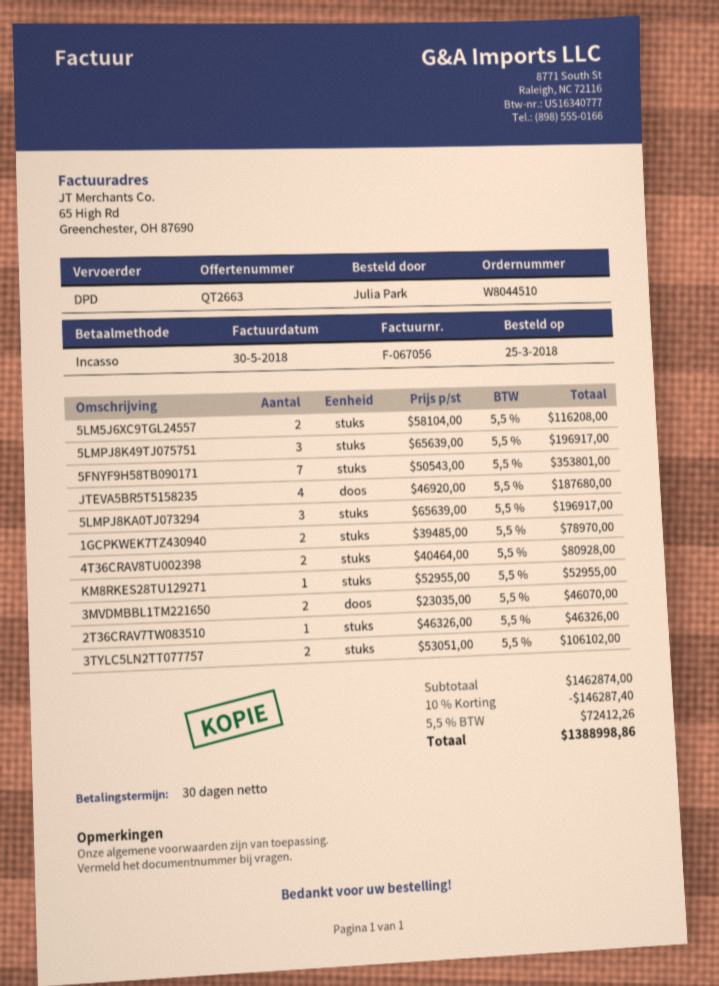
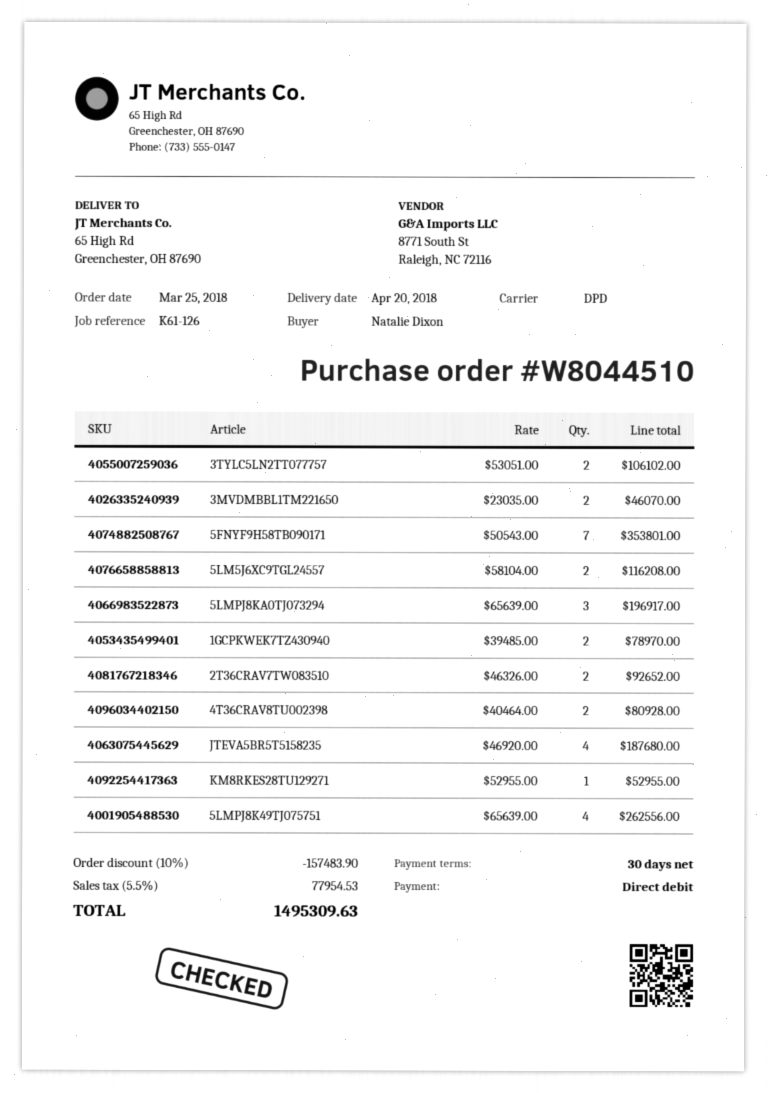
ordered by: Julia Park -> Natalie Dixon
5LMPJ8K49TJ075751: 3 x 65639.00 = 196917.00 -> 4 x 65639.00 = 262556.00
2T36CRAV7TW083510: 1 x 46326.00 = 46326.00 -> 2 x 46326.00 = 92652.00
discount: 10% = 146287.40 -> 10% = 157483.90
tax: 5.5% = 72412.26 -> 5.5% = 77954.53
total: 1388998.86 -> 1495309.63

